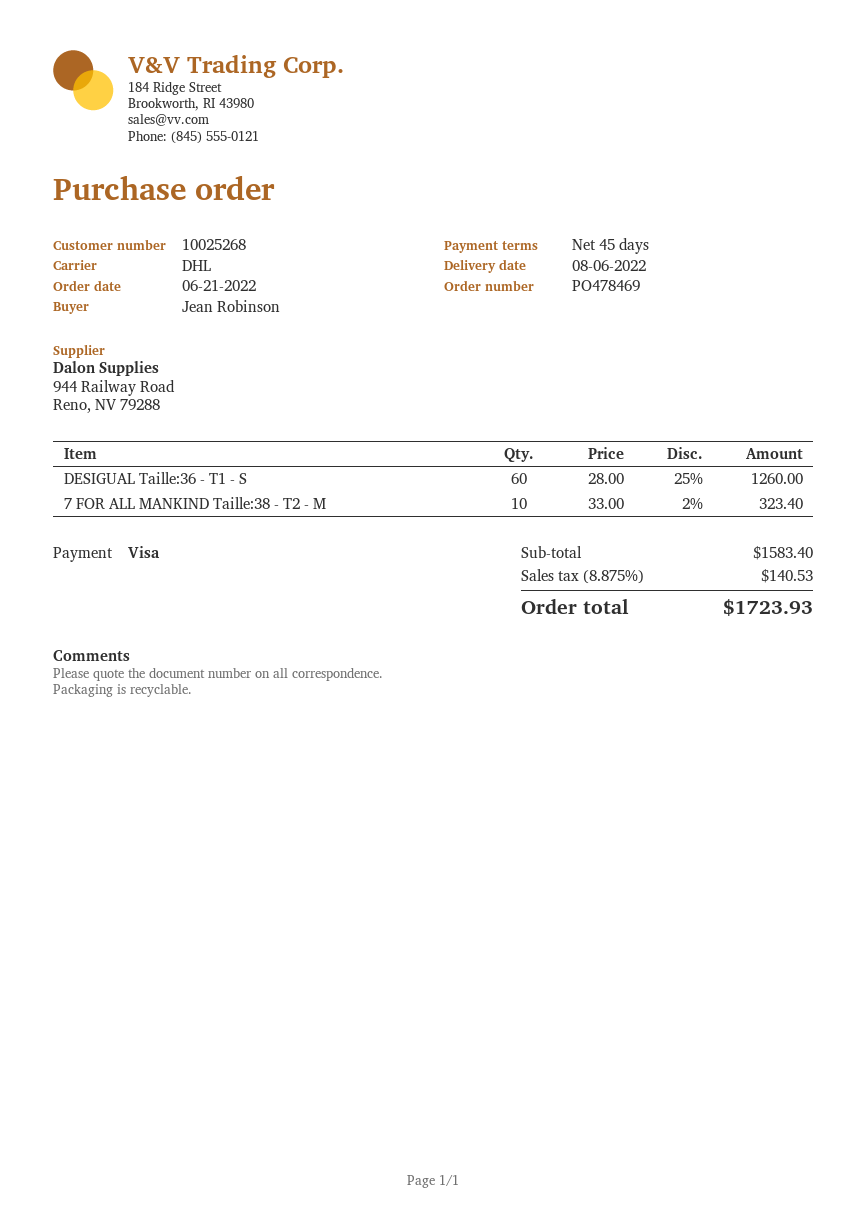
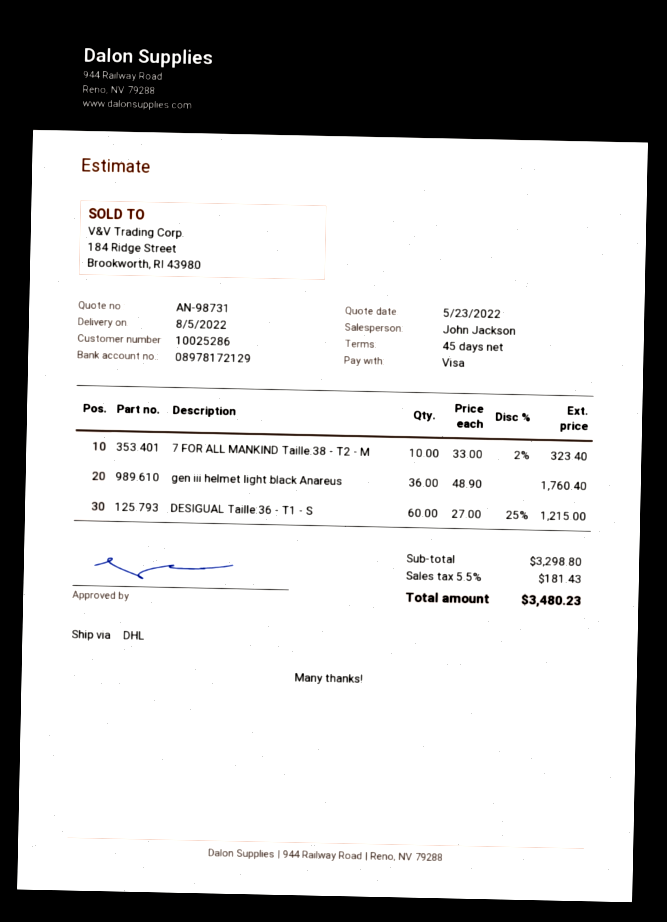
delivery date: 2022-08-06 -> 2022-08-05
customer number: 10025268 -> 10025286
DESIGUAL Taille:36 - T1 - S: 60 x 28.00 - 25% = 1260.00 -> 60 x 27.00 - 25% = 1215.00
gen iii helmet light black Anareus: none -> 36 x 48.90 = 1760.40
subtotal: 1583.40 -> 3298.80
tax: 8.875% = 140.53 -> 5.5% = 181.43
total: 1723.93 -> 3480.23

